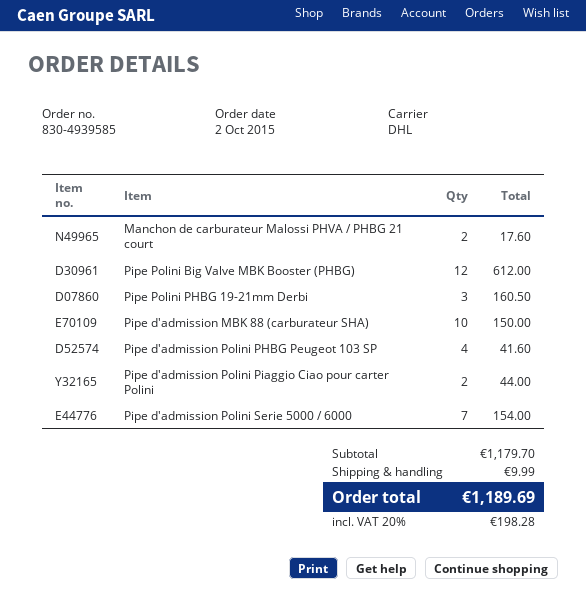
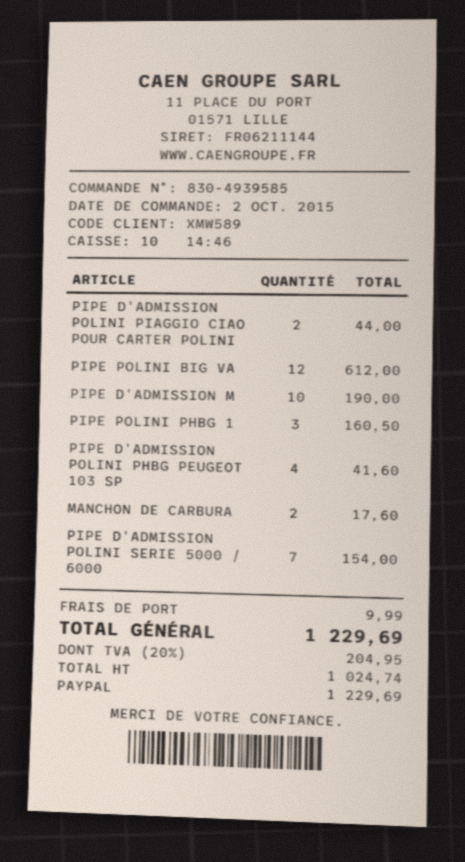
Pipe d'admission MBK 88 (carburateur SHA): 10 for 150.00 -> 10 for 190.00
tax: 20% = 198.28 -> 20% = 204.95
total: 1189.69 -> 1229.69

